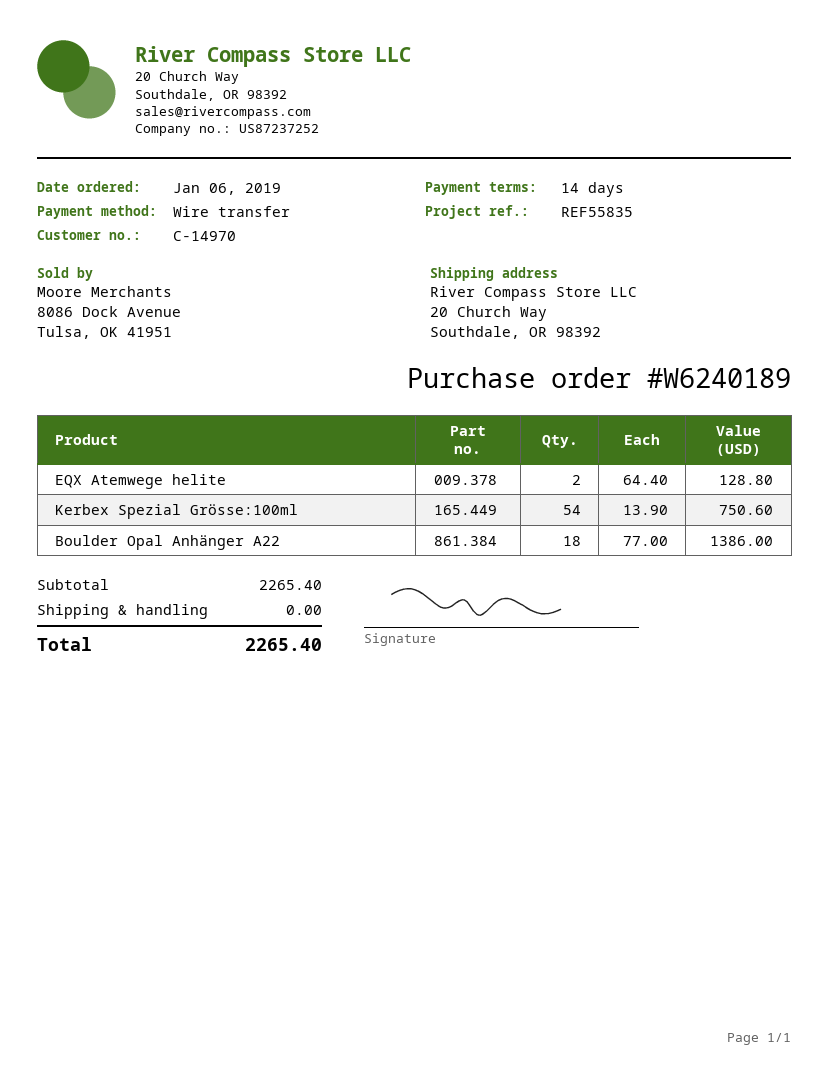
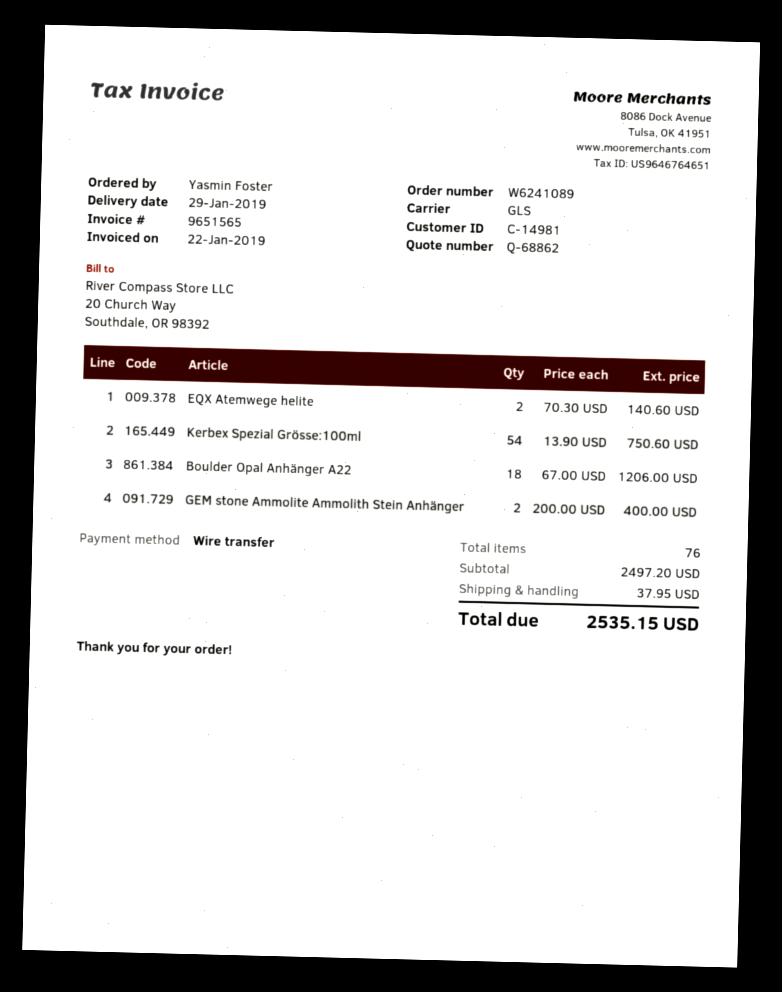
order number: W6240189 -> W6241089
customer number: C-14970 -> C-14981
EQX Atemwege helite: 2 x 64.40 = 128.80 -> 2 x 70.30 = 140.60
Boulder Opal Anhänger A22: 18 x 77.00 = 1386.00 -> 18 x 67.00 = 1206.00
GEM stone Ammolite Ammolith Stein Anhänger: none -> 2 x 200.00 = 400.00
subtotal: 2265.40 -> 2497.20
shipping: 0.00 -> 37.95
total: 2265.40 -> 2535.15

